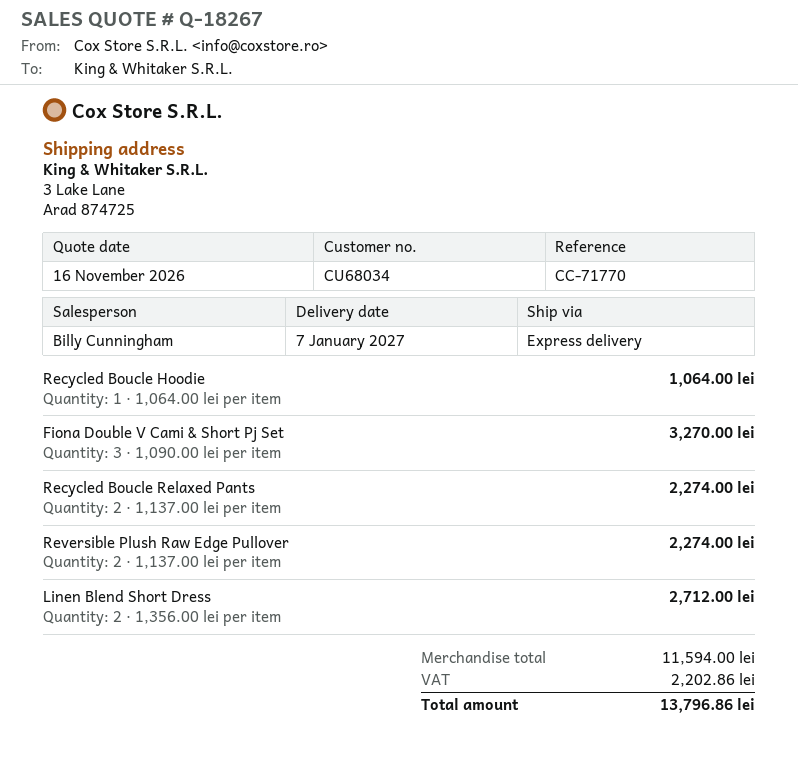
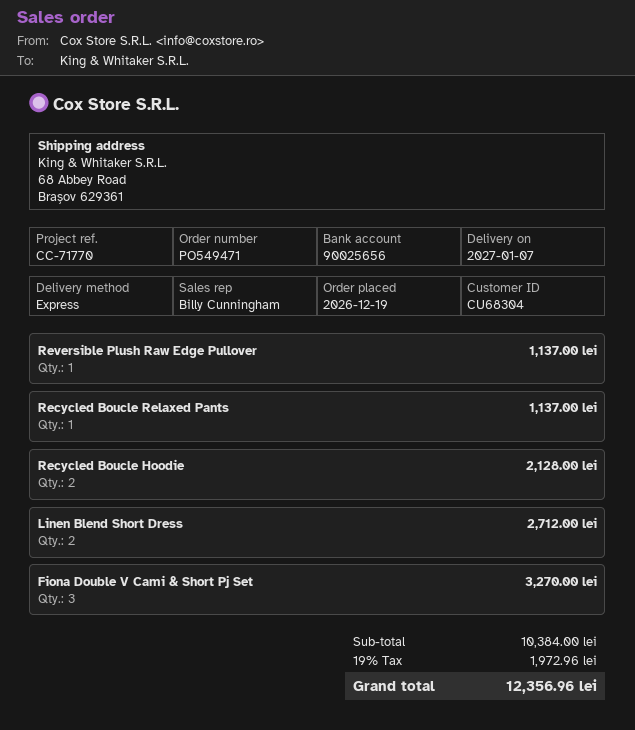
customer number: CU68034 -> CU68304
ship to: 3 Lake Lane, Arad 874725 -> 68 Abbey Road, Brașov 629361
Recycled Boucle Hoodie: 1 for 1064.00 -> 2 for 2128.00
Recycled Boucle Relaxed Pants: 2 for 2274.00 -> 1 for 1137.00
Reversible Plush Raw Edge Pullover: 2 for 2274.00 -> 1 for 1137.00
subtotal: 11594.00 -> 10384.00
tax: 2202.86 -> 1972.96
total: 13796.86 -> 12356.96

